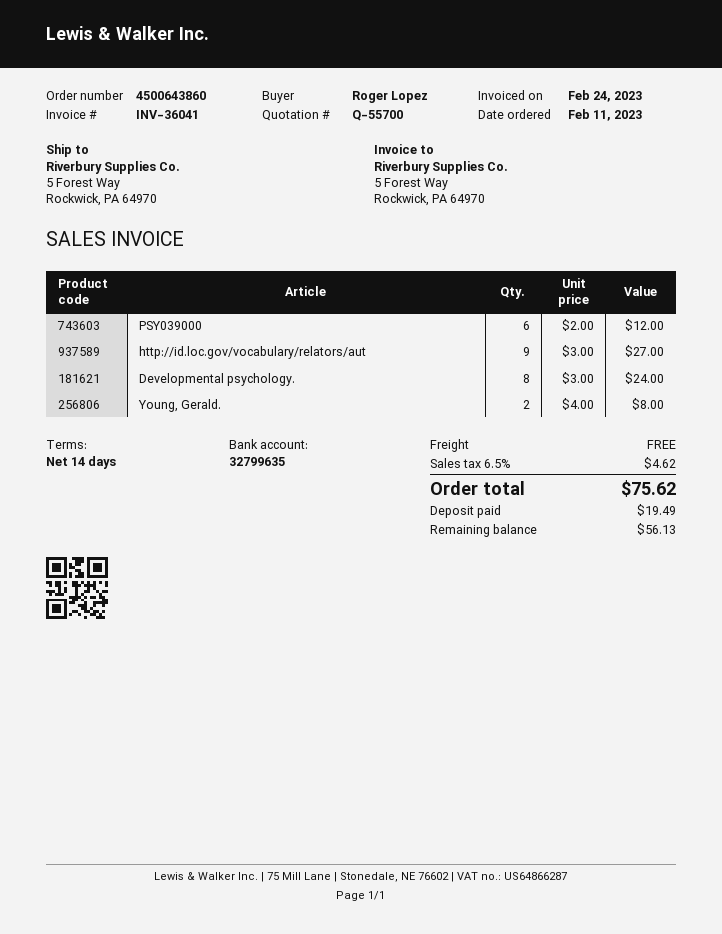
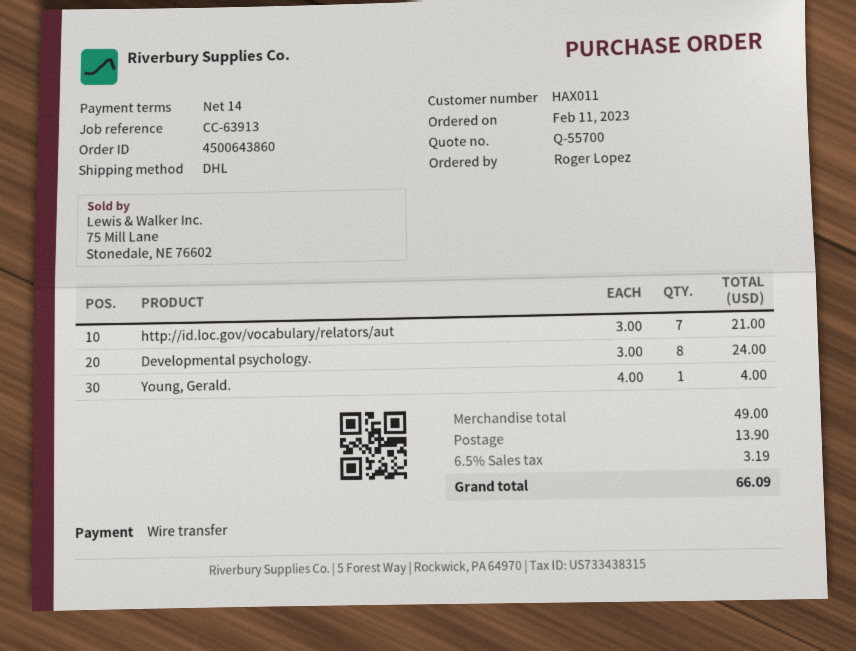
PSY039000: 6 x 2.00 = 12.00 -> none
http://id.loc.gov/vocabulary/relators/aut: 9 x 3.00 = 27.00 -> 7 x 3.00 = 21.00
Young, Gerald.: 2 x 4.00 = 8.00 -> 1 x 4.00 = 4.00
shipping: 0.00 -> 13.90
tax: 6.5% = 4.62 -> 6.5% = 3.19
total: 75.62 -> 66.09

